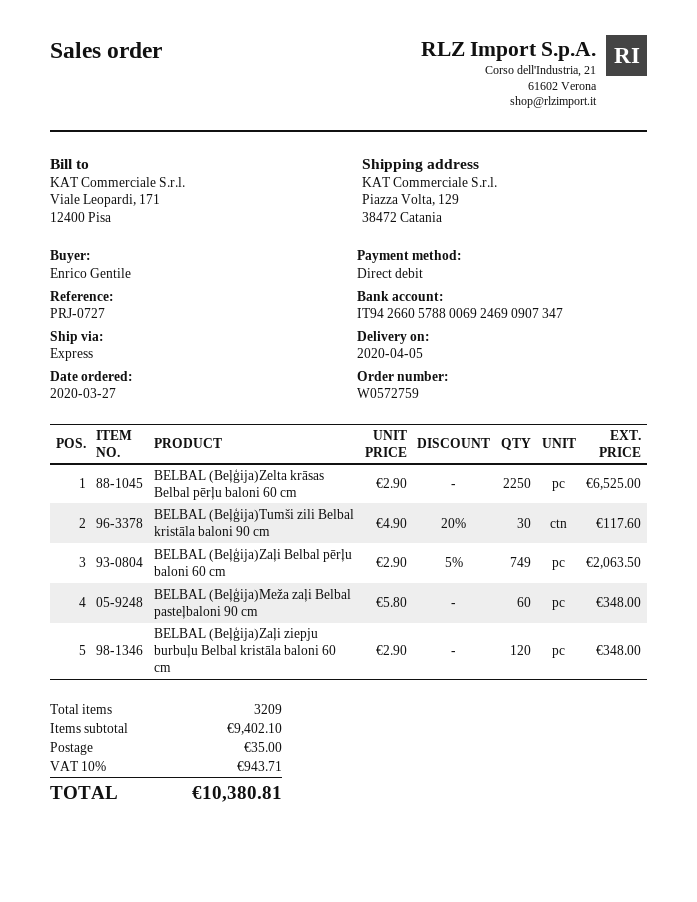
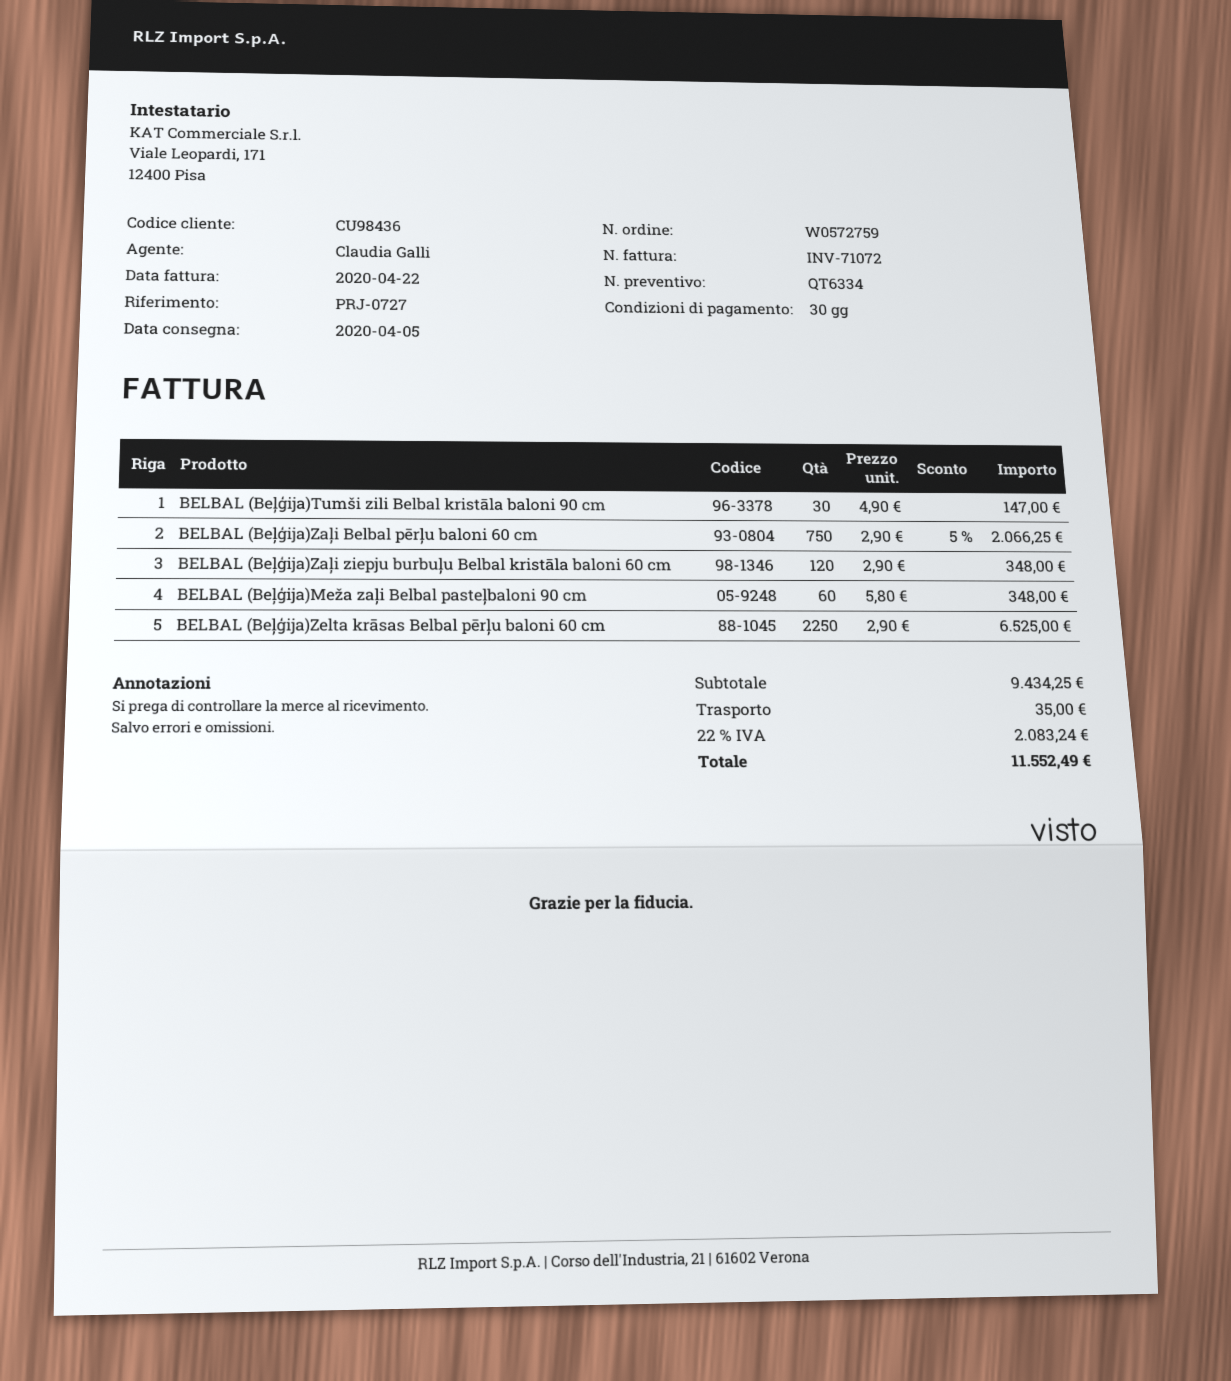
BELBAL (Beļģija)Tumši zili Belbal kristāla baloni 90 cm: 30 x 4.90 - 20% = 117.60 -> 30 x 4.90 = 147.00
BELBAL (Beļģija)Zaļi Belbal pērļu baloni 60 cm: 749 x 2.90 - 5% = 2063.50 -> 750 x 2.90 - 5% = 2066.25
subtotal: 9402.10 -> 9434.25
tax: 10% = 943.71 -> 22% = 2083.24
total: 10380.81 -> 11552.49

